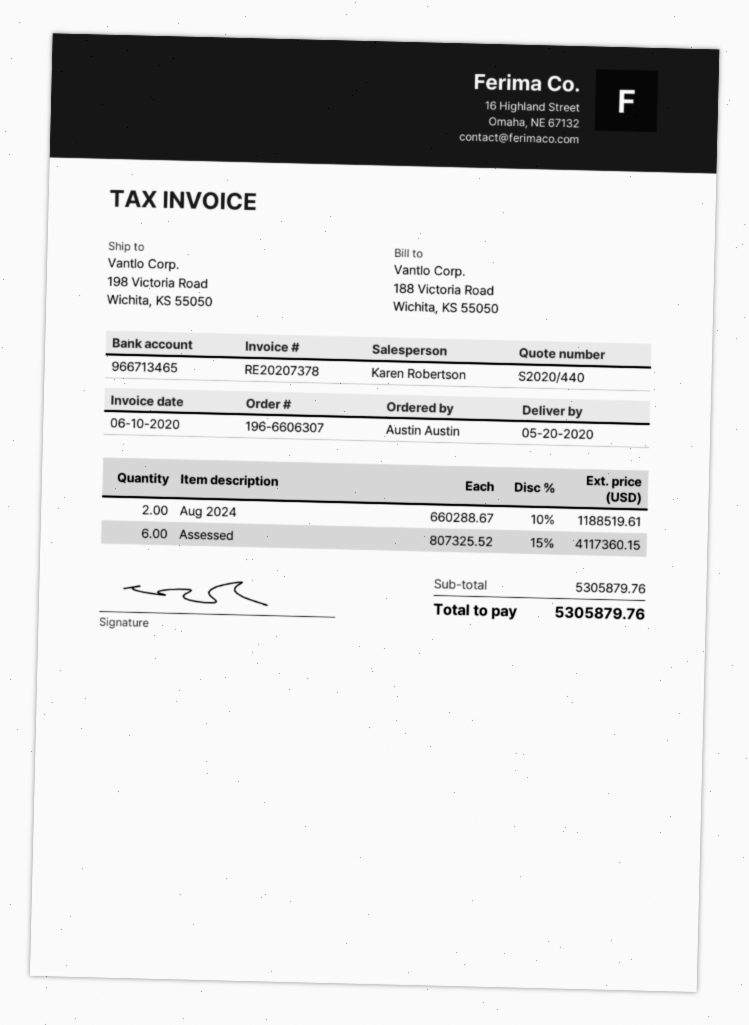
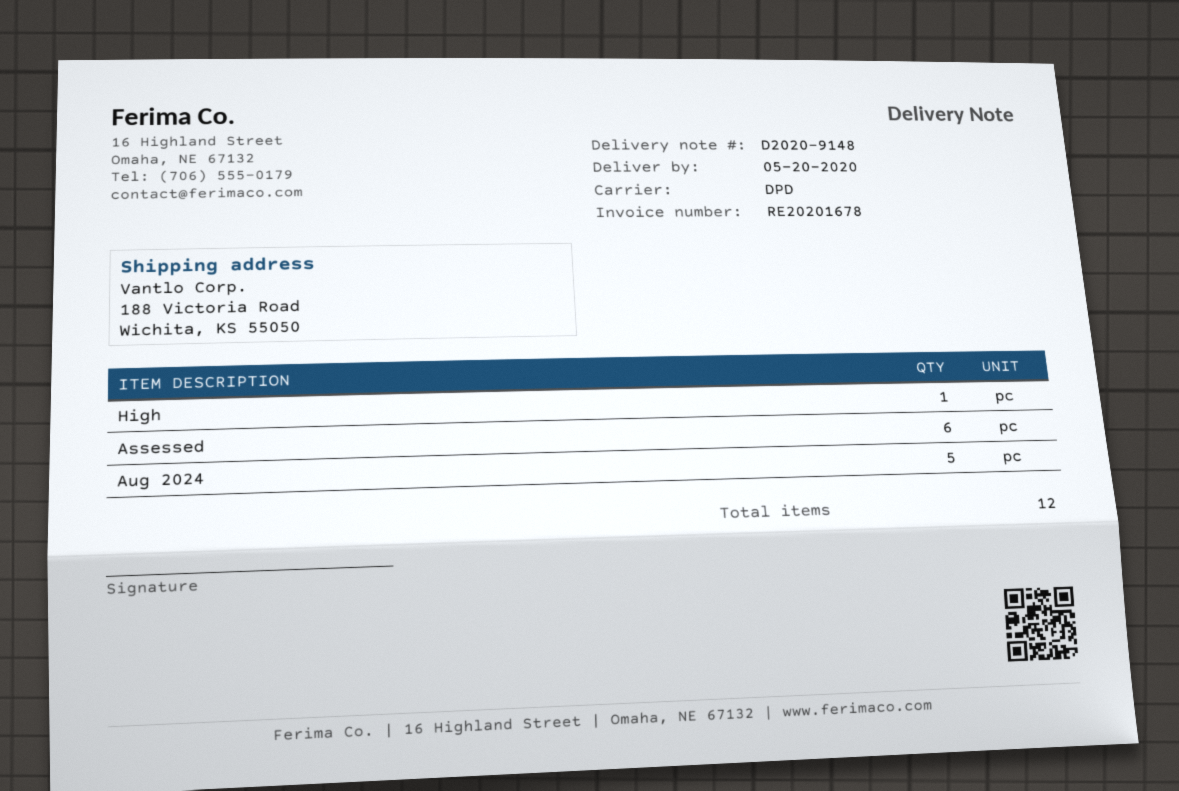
invoice number: RE20207378 -> RE20201678
ship to: 198 Victoria Road, Wichita, KS 55050 -> 188 Victoria Road, Wichita, KS 55050
Aug 2024: 2 -> 5
High: none -> 1

